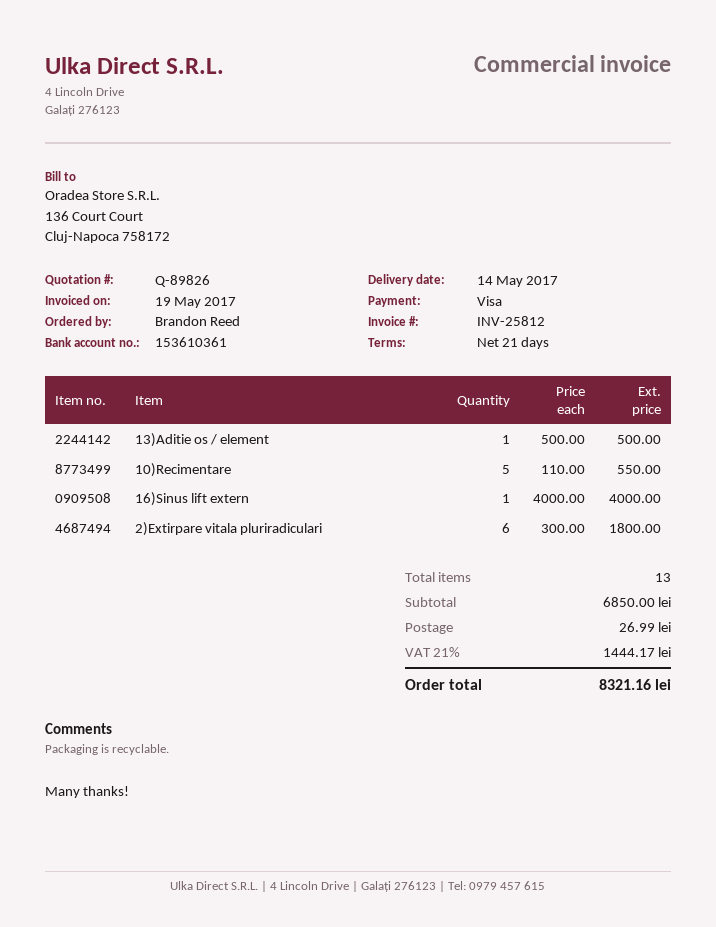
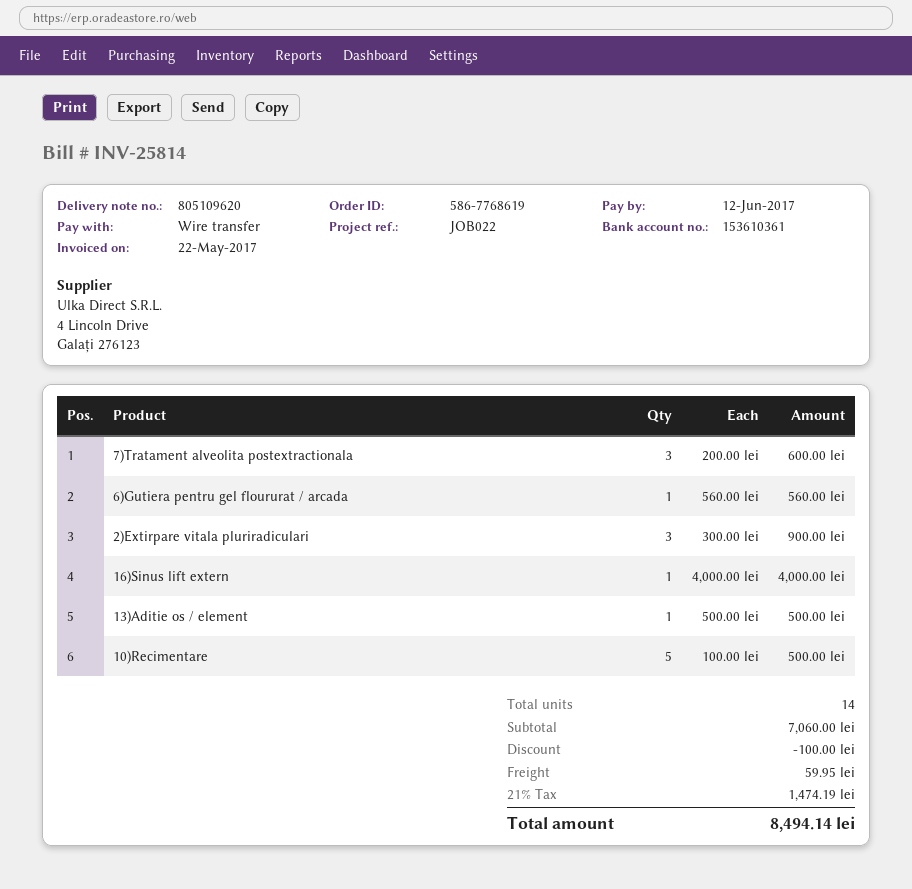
invoice number: INV-25812 -> INV-25814
invoice date: 2017-05-19 -> 2017-05-22
payment method: Visa -> bank transfer
10)Recimentare: 5 x 110.00 = 550.00 -> 5 x 100.00 = 500.00
2)Extirpare vitala pluriradiculari: 6 x 300.00 = 1800.00 -> 3 x 300.00 = 900.00
7)Tratament alveolita postextractionala: none -> 3 x 200.00 = 600.00
6)Gutiera pentru gel floururat / arcada: none -> 1 x 560.00 = 560.00
total quantity: 13 -> 14
subtotal: 6850.00 -> 7060.00
discount: none -> 100.00
shipping: 26.99 -> 59.95
tax: 21% = 1444.17 -> 21% = 1474.19
total: 8321.16 -> 8494.14

